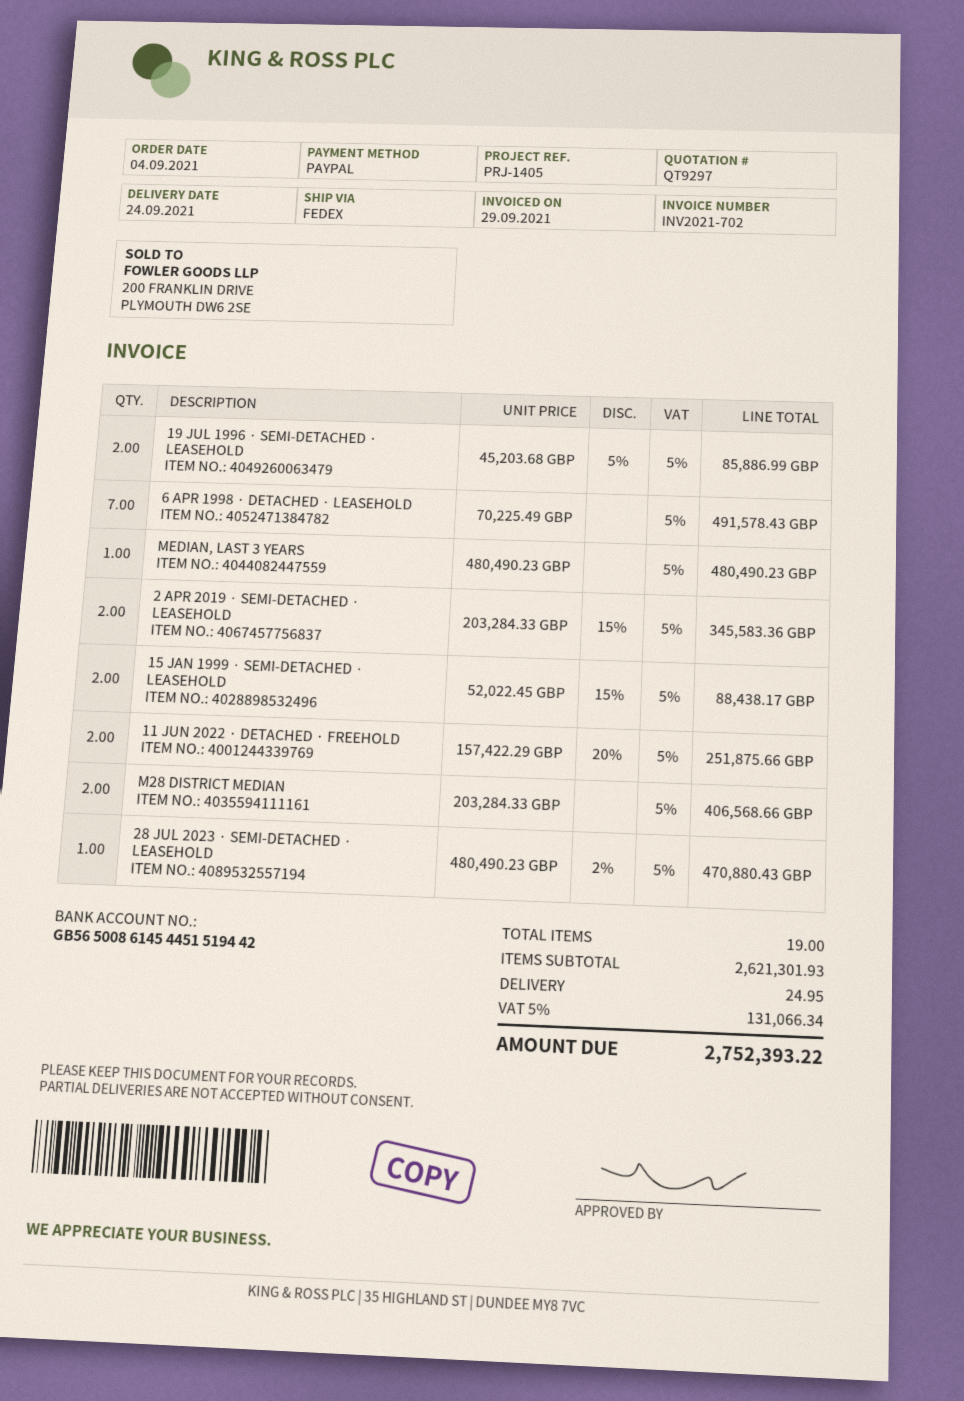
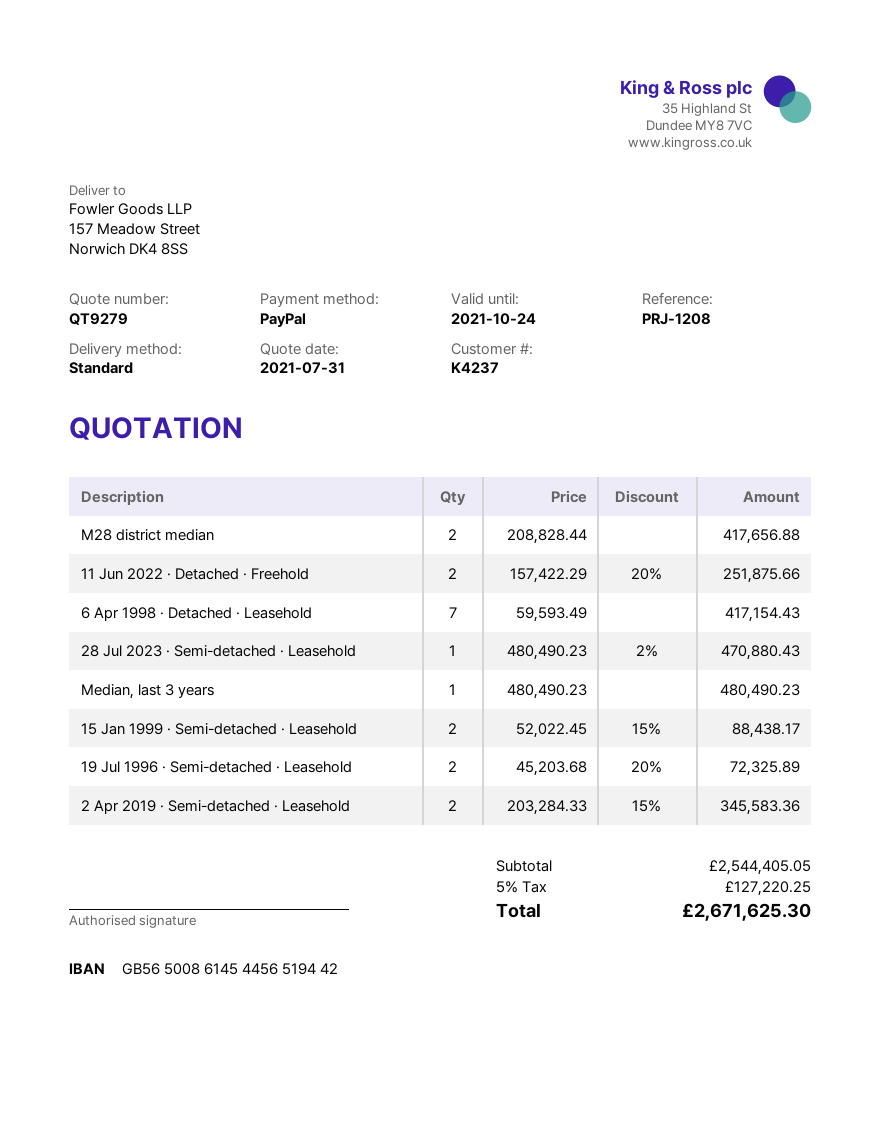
quote number: QT9297 -> QT9279
reference: PRJ-1405 -> PRJ-1208
bank account: GB56500861454451519442 -> GB56500861454456519442
shipping method: FedEx -> standard
19 JUL 1996 · SEMI-DETACHED · LEASEHOLD: 2 x 45203.68 - 5% = 85886.99 -> 2 x 45203.68 - 20% = 72325.89
6 APR 1998 · DETACHED · LEASEHOLD: 7 x 70225.49 = 491578.43 -> 7 x 59593.49 = 417154.43
M28 DISTRICT MEDIAN: 2 x 203284.33 = 406568.66 -> 2 x 208828.44 = 417656.88
subtotal: 2621301.93 -> 2544405.05
shipping: 24.95 -> none
tax: 5% = 131066.34 -> 5% = 127220.25
total: 2752393.22 -> 2671625.30

